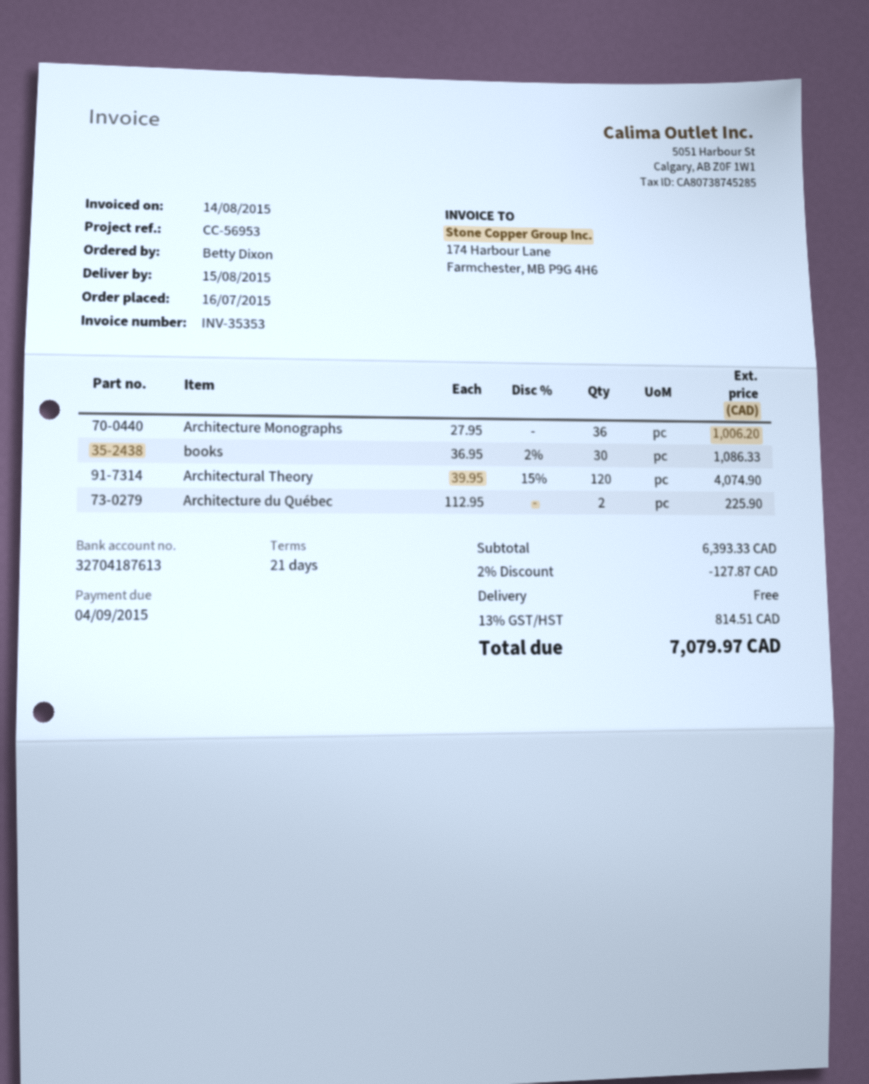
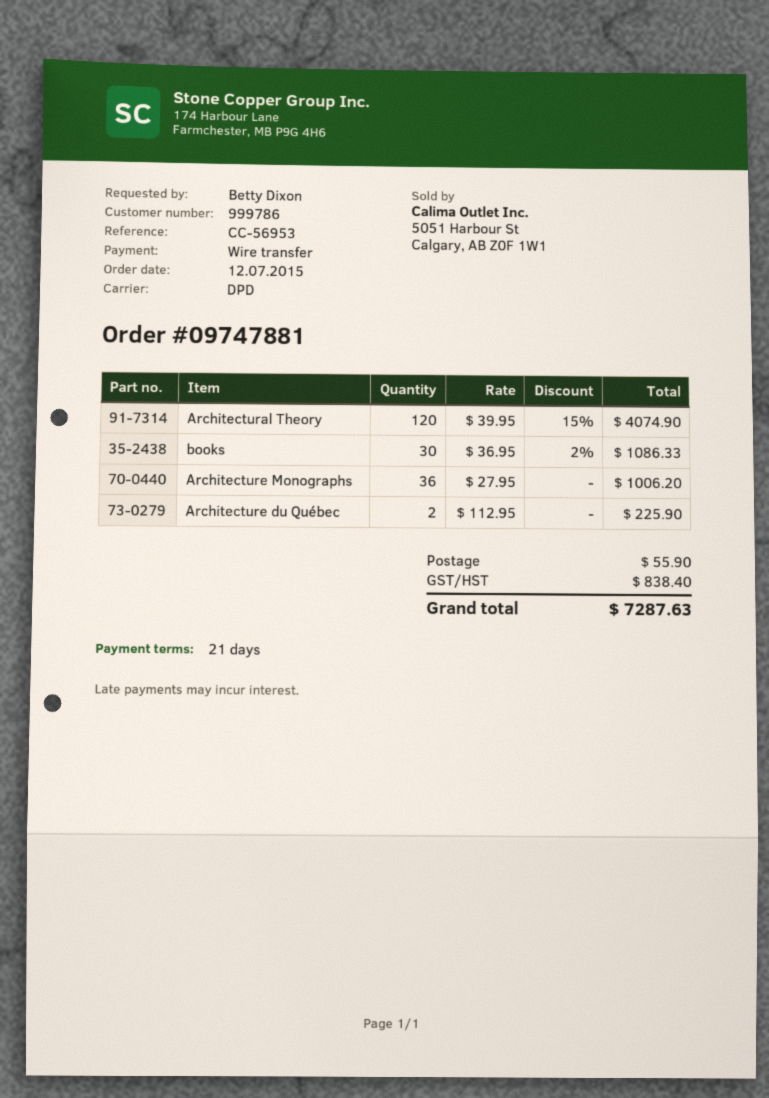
order date: 2015-07-16 -> 2015-07-12
discount: 2% = 127.87 -> none
shipping: 0.00 -> 55.90
tax: 814.51 -> 838.40
total: 7079.97 -> 7287.63

